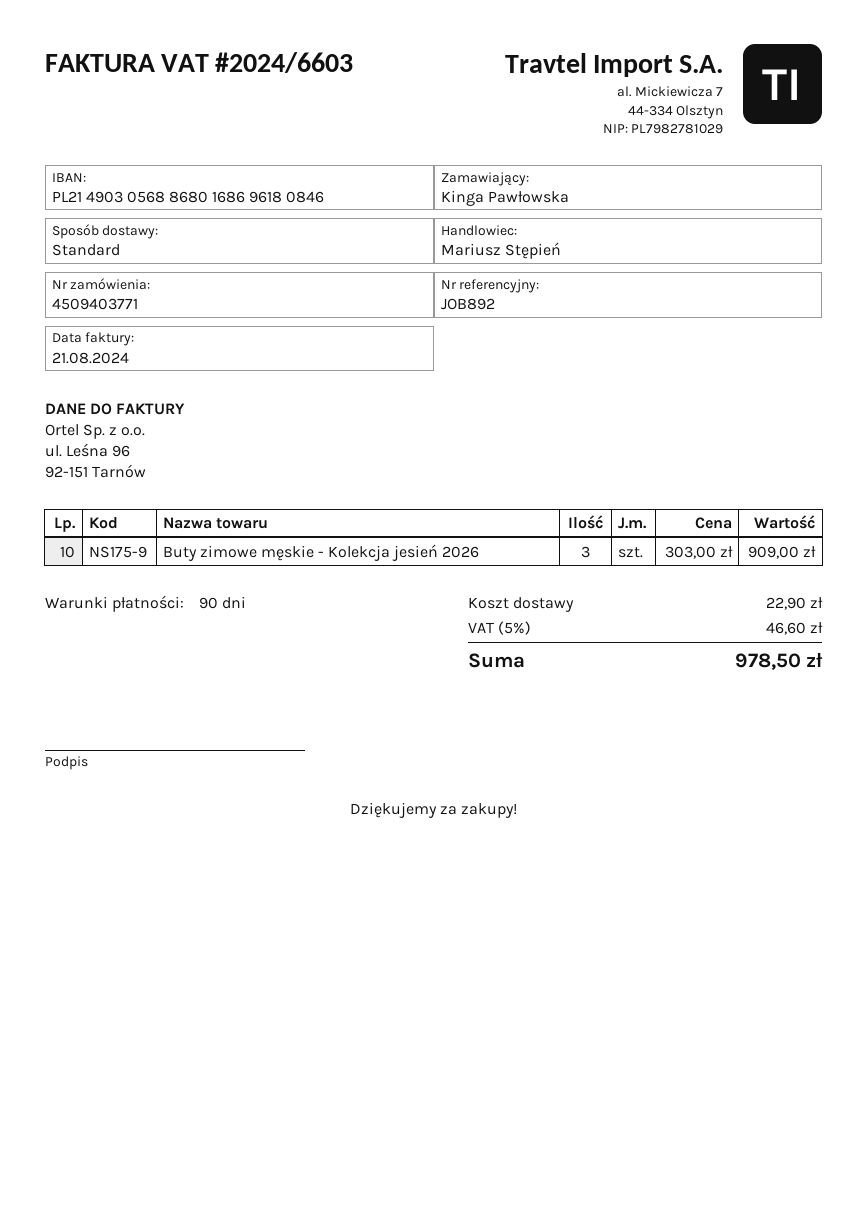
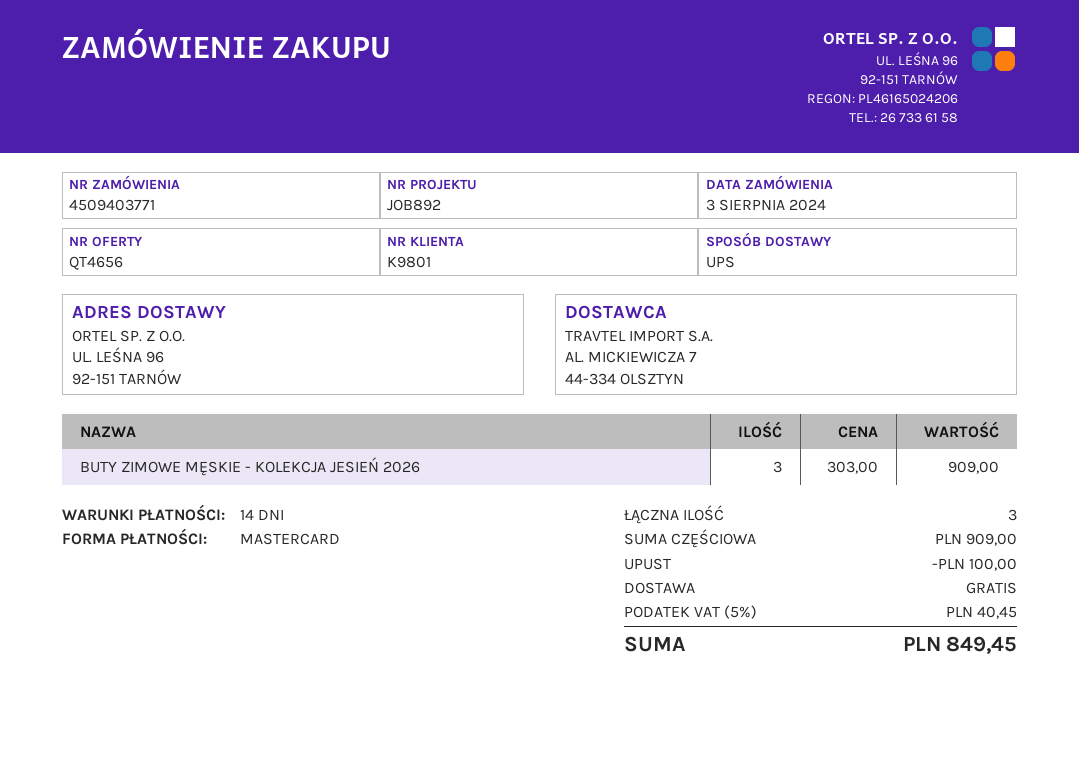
payment terms: 90 days -> 14 days
shipping method: standard -> UPS
discount: none -> 100.00
shipping: 22.90 -> 0.00
tax: 5% = 46.60 -> 5% = 40.45
total: 978.50 -> 849.45

